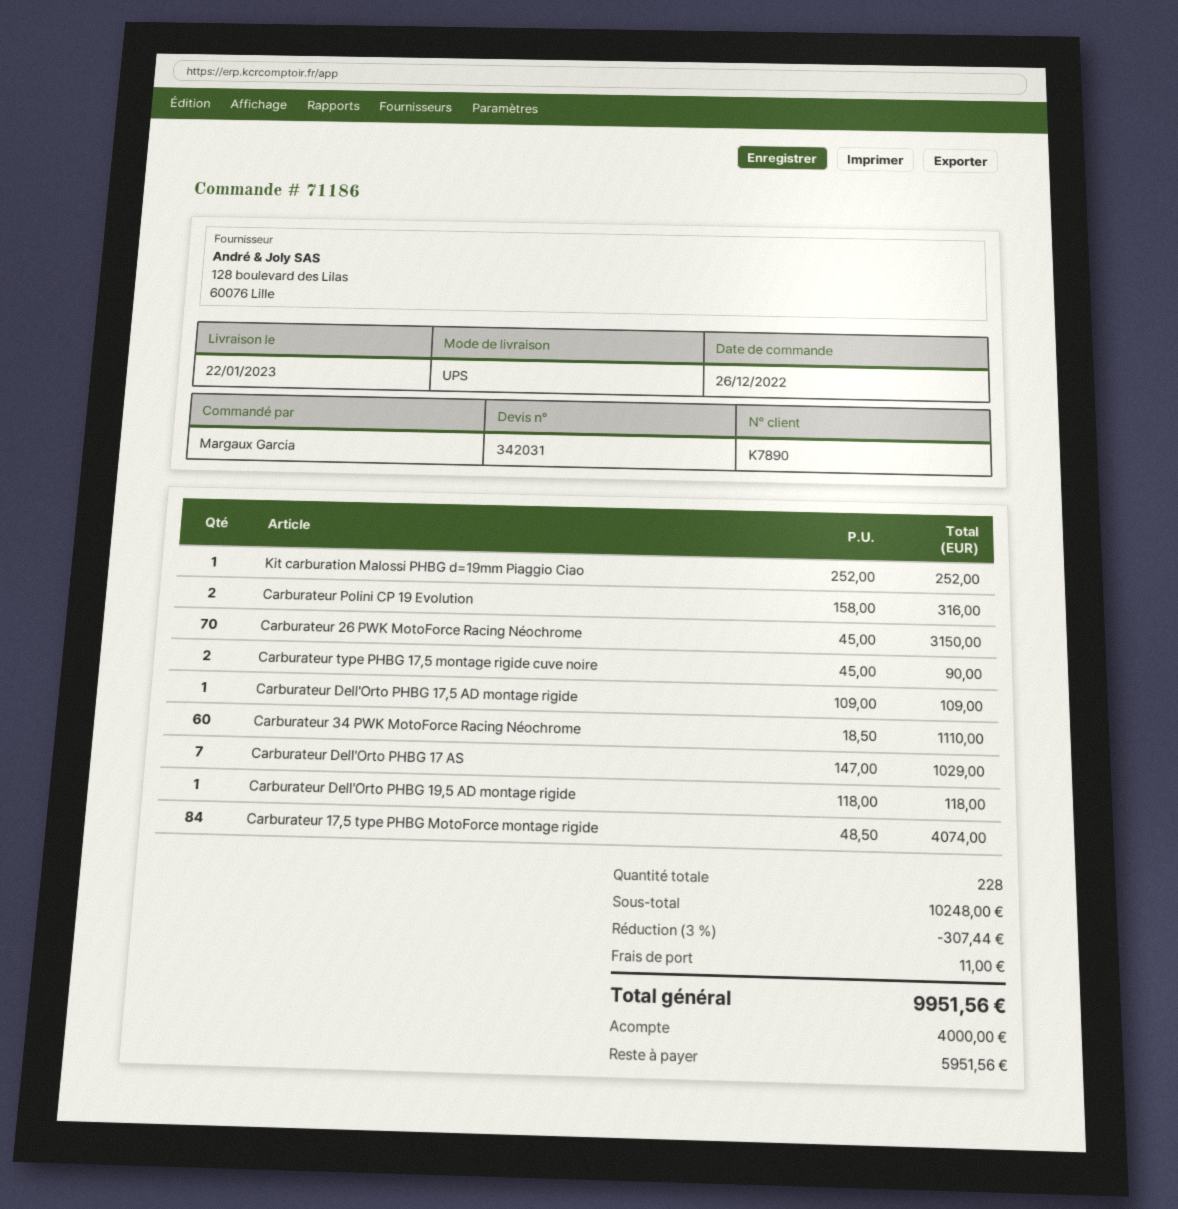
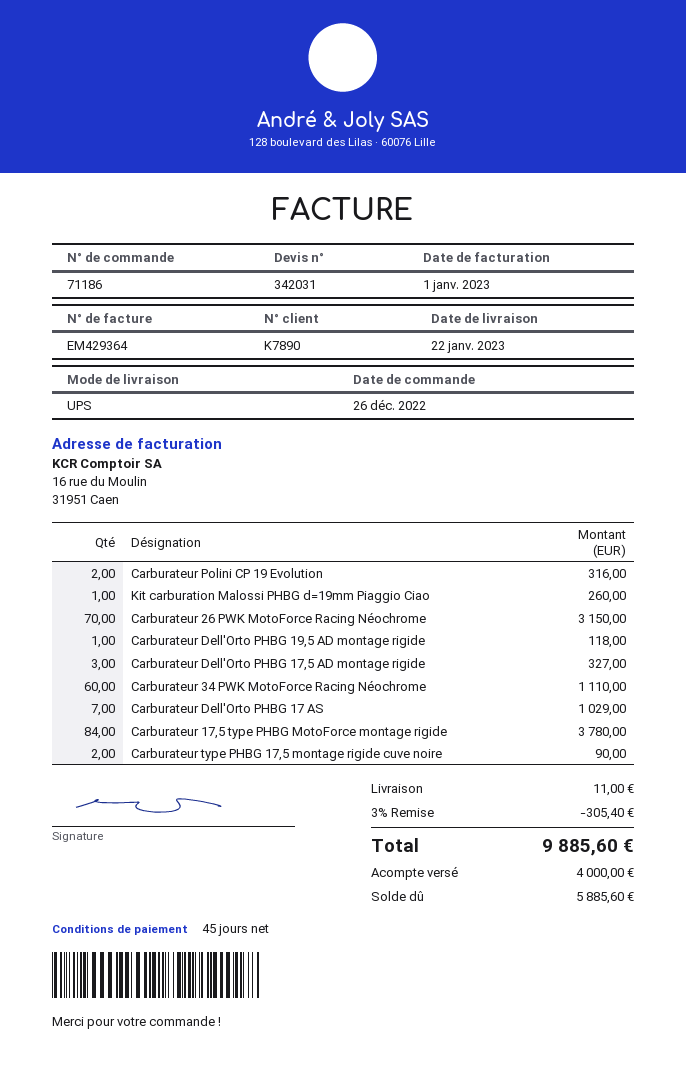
Kit carburation Malossi PHBG d=19mm Piaggio Ciao: 1 for 252.00 -> 1 for 260.00
Carburateur Dell'Orto PHBG 17,5 AD montage rigide: 1 for 109.00 -> 3 for 327.00
Carburateur 17,5 type PHBG MotoForce montage rigide: 84 for 4074.00 -> 84 for 3780.00
discount: 3% = 307.44 -> 3% = 305.40
total: 9951.56 -> 9885.60
balance: 5951.56 -> 5885.60

